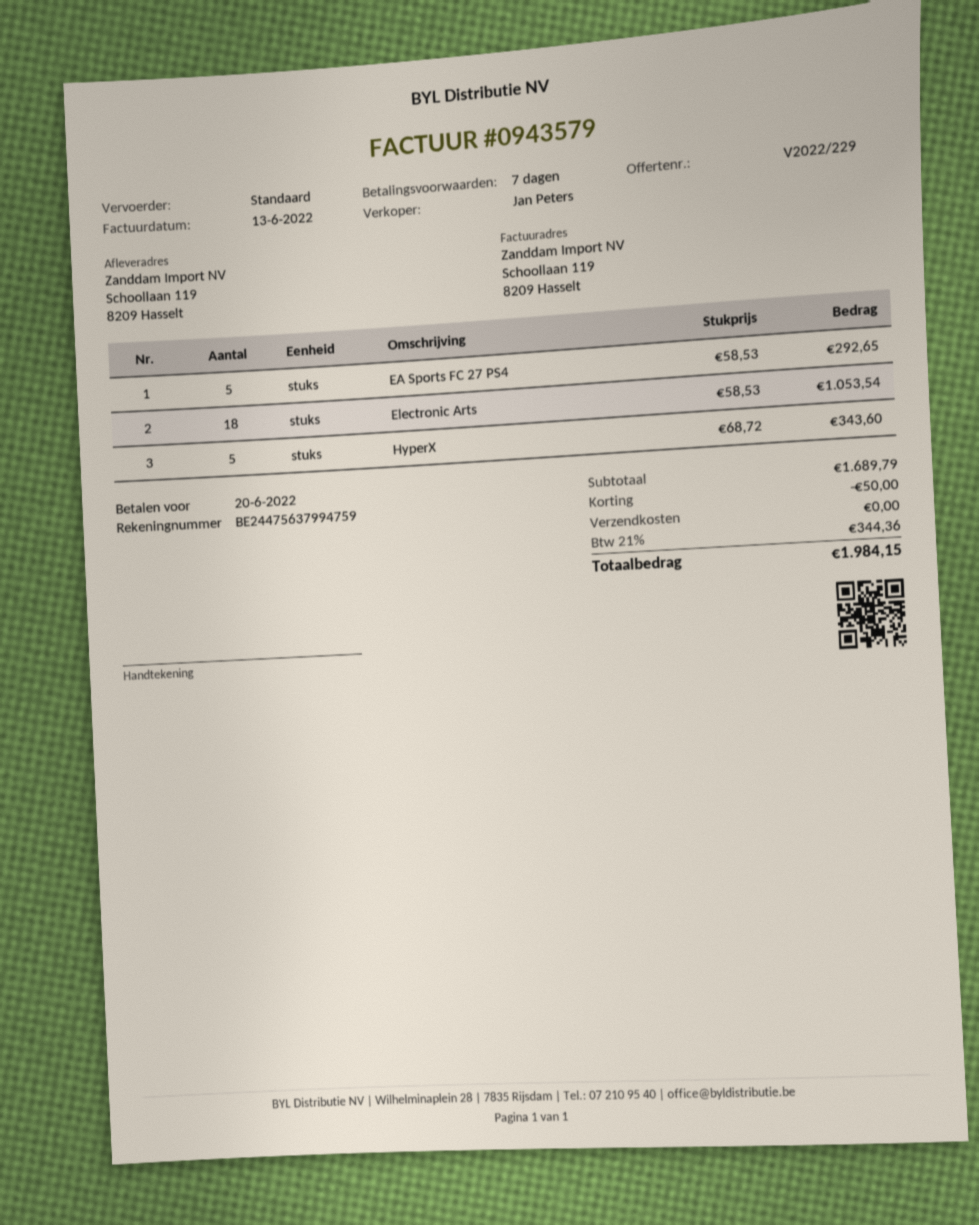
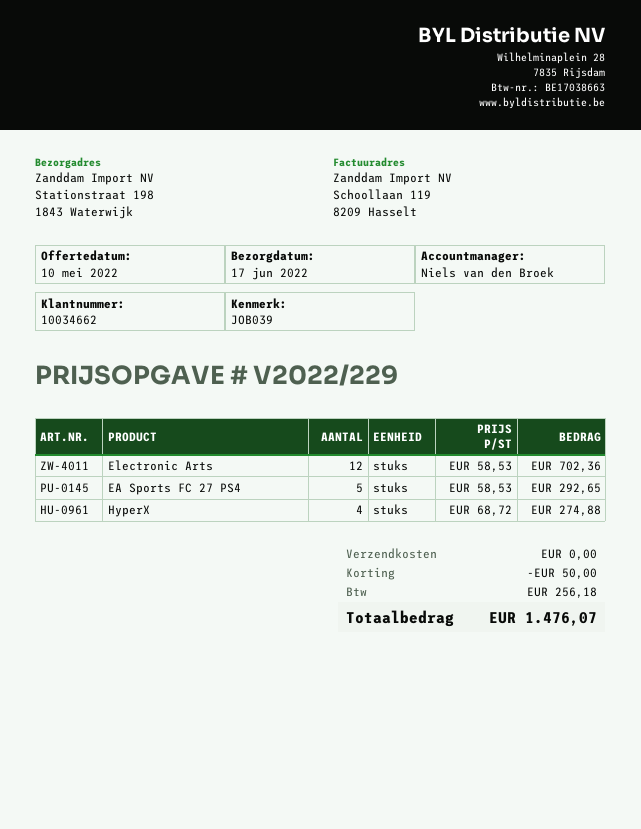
sales rep: Jan Peters -> Niels van den Broek
ship to: Schoollaan 119, 8209 Hasselt -> Stationstraat 198, 1843 Waterwijk
Electronic Arts: 18 x 58.53 = 1053.54 -> 12 x 58.53 = 702.36
HyperX: 5 x 68.72 = 343.60 -> 4 x 68.72 = 274.88
tax: 344.36 -> 256.18
total: 1984.15 -> 1476.07

